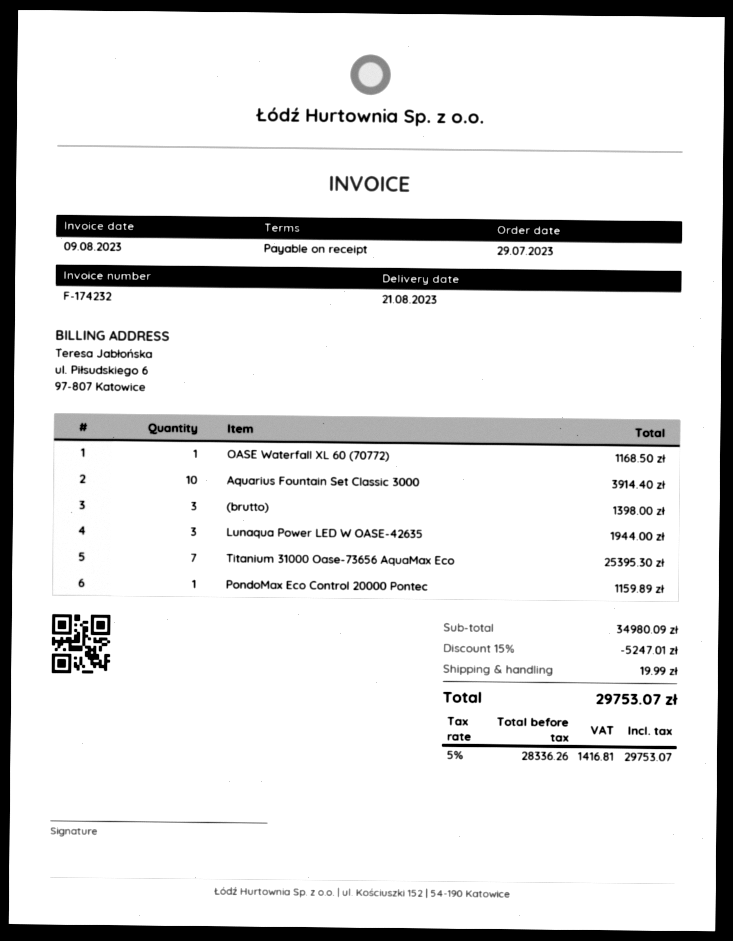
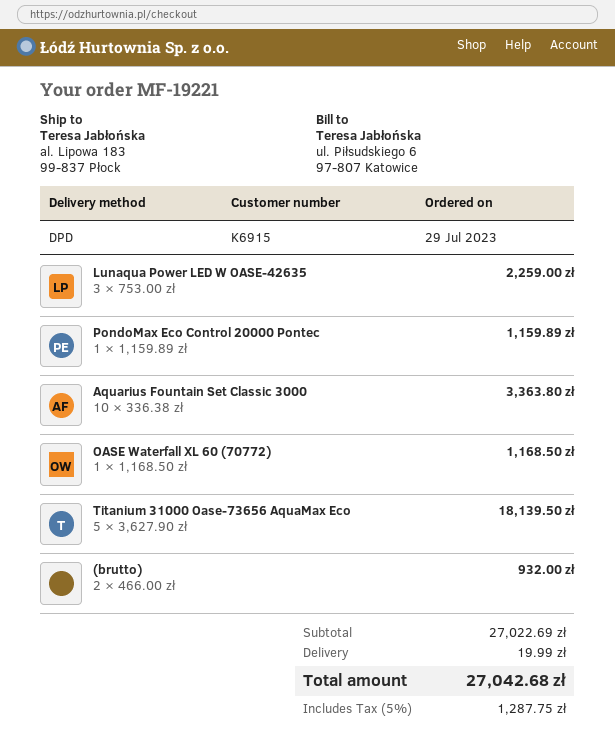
Aquarius Fountain Set Classic 3000: 10 for 3914.40 -> 10 for 3363.80
(brutto): 3 for 1398.00 -> 2 for 932.00
Lunaqua Power LED W OASE-42635: 3 for 1944.00 -> 3 for 2259.00
Titanium 31000 Oase-73656 AquaMax Eco: 7 for 25395.30 -> 5 for 18139.50
subtotal: 34980.09 -> 27022.69
discount: 15% = 5247.01 -> none
tax: 5% = 1416.81 -> 5% = 1287.75
total: 29753.07 -> 27042.68

